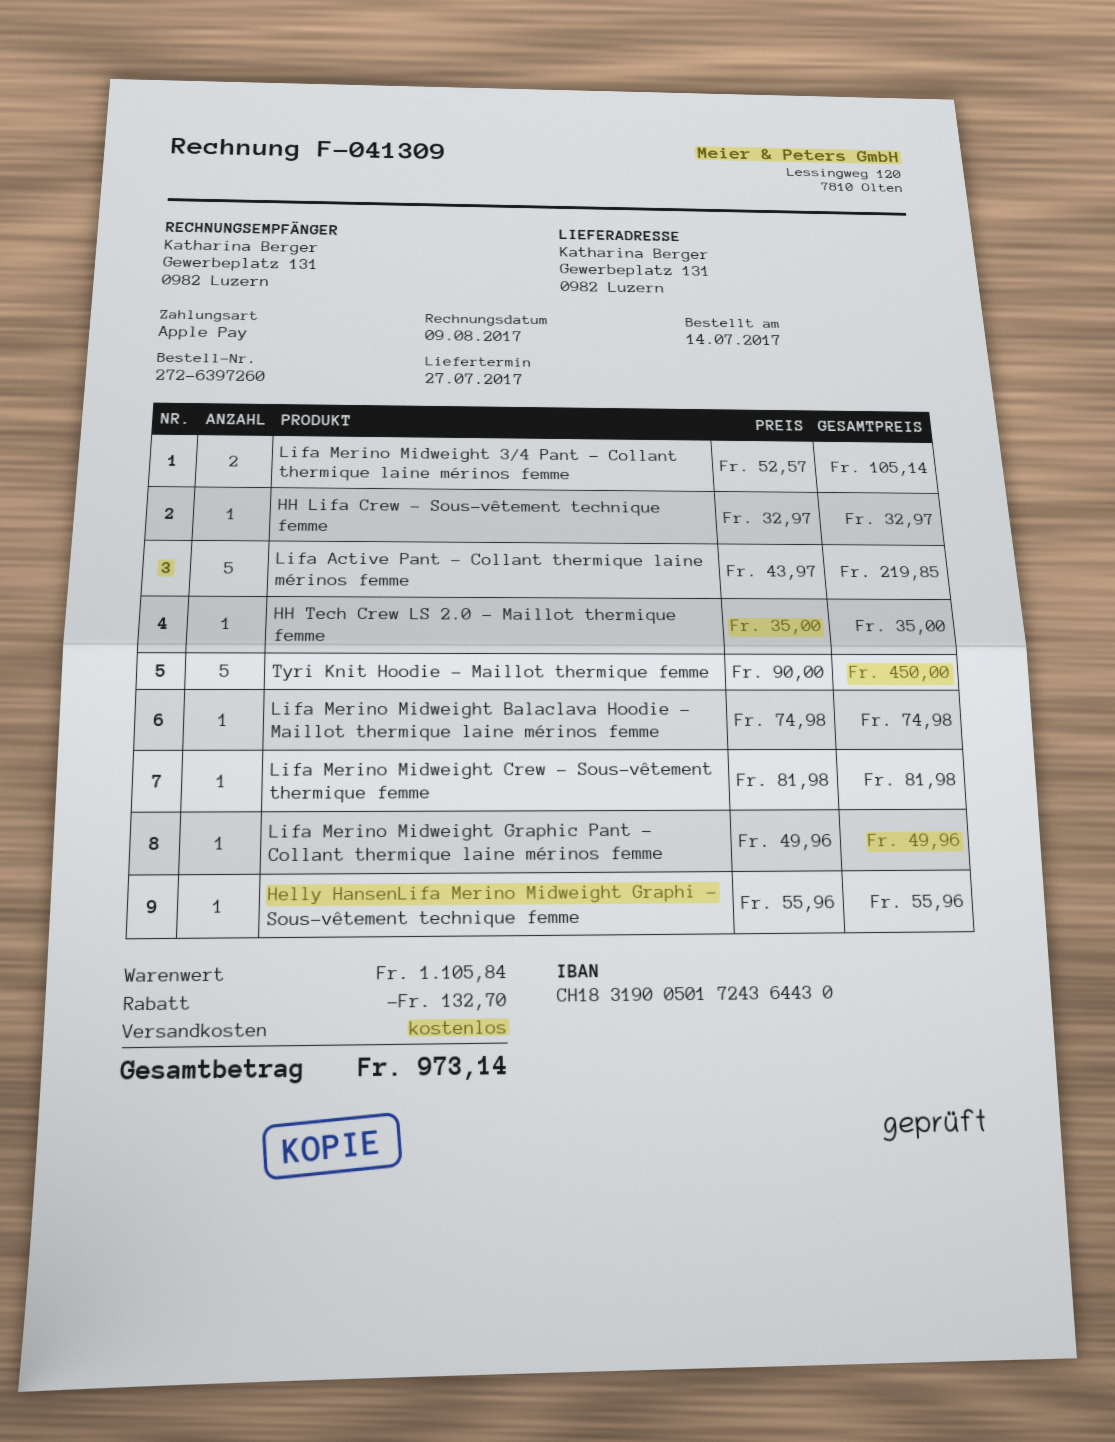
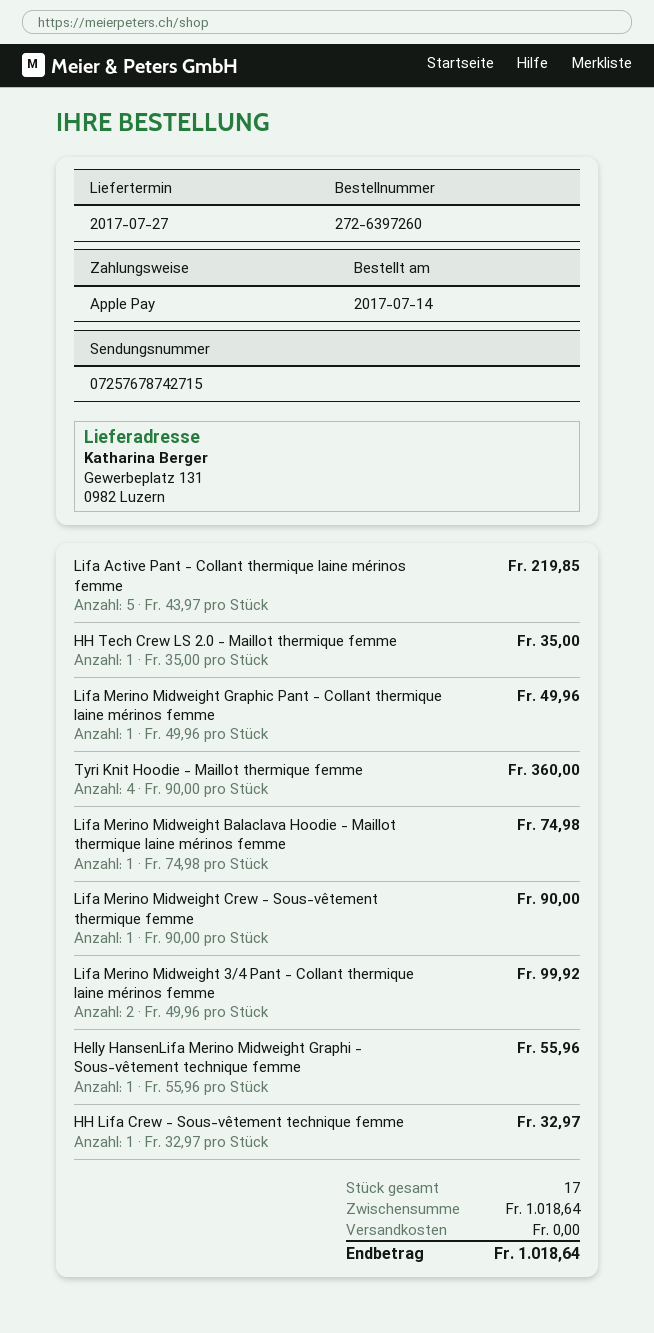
Lifa Merino Midweight 3/4 Pant - Collant thermique laine mérinos femme: 2 x 52.57 = 105.14 -> 2 x 49.96 = 99.92
Tyri Knit Hoodie - Maillot thermique femme: 5 x 90.00 = 450.00 -> 4 x 90.00 = 360.00
Lifa Merino Midweight Crew - Sous-vêtement thermique femme: 1 x 81.98 = 81.98 -> 1 x 90.00 = 90.00
subtotal: 1105.84 -> 1018.64
discount: 132.70 -> none
total: 973.14 -> 1018.64

